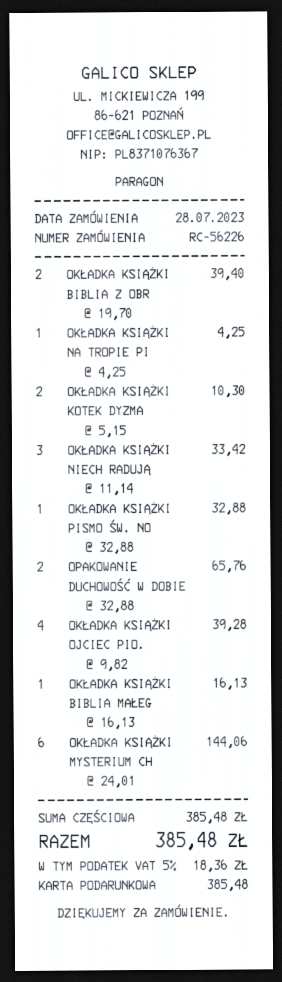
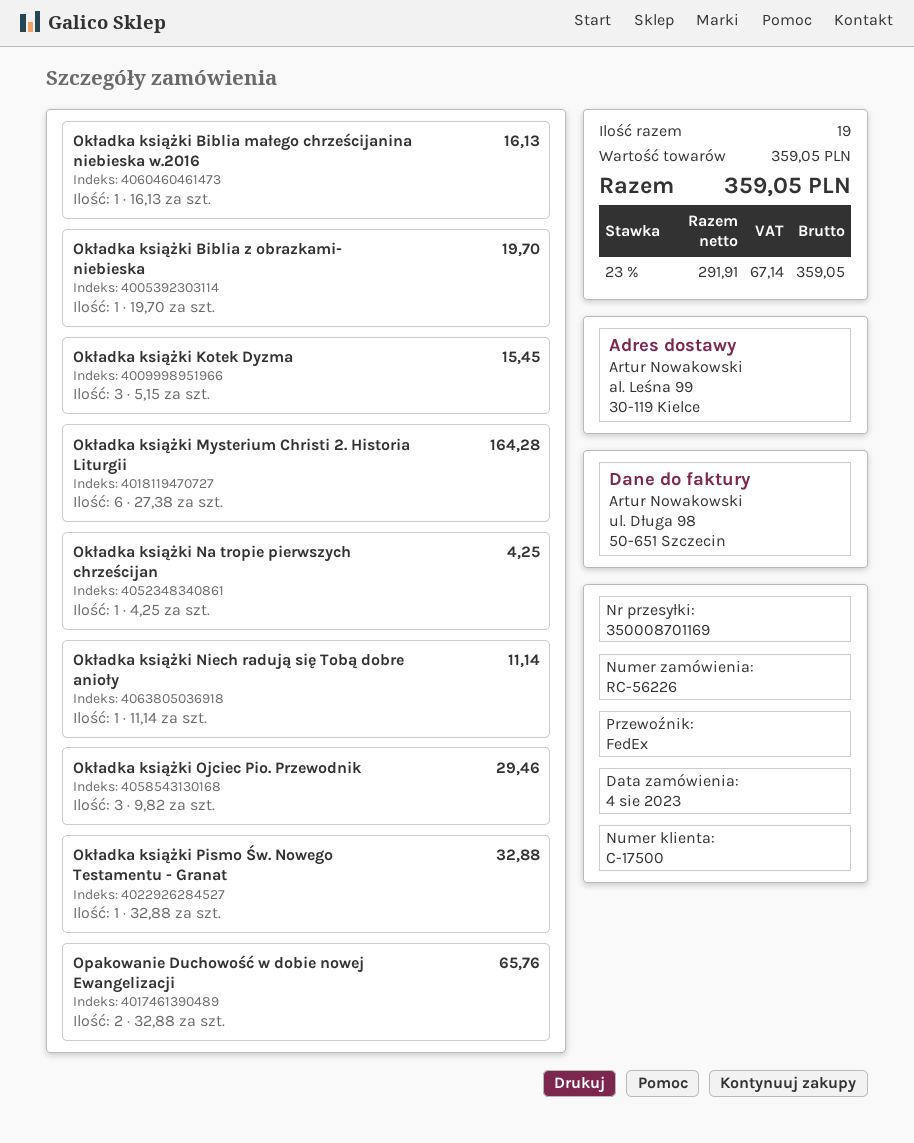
order date: 2023-07-28 -> 2023-08-04
OKŁADKA KSIĄŻKI BIBLIA Z OBR: 2 x 19.70 = 39.40 -> 1 x 19.70 = 19.70
OKŁADKA KSIĄŻKI KOTEK DYZMA: 2 x 5.15 = 10.30 -> 3 x 5.15 = 15.45
OKŁADKA KSIĄŻKI NIECH RADUJĄ: 3 x 11.14 = 33.42 -> 1 x 11.14 = 11.14
OKŁADKA KSIĄŻKI OJCIEC PIO.: 4 x 9.82 = 39.28 -> 3 x 9.82 = 29.46
OKŁADKA KSIĄŻKI MYSTERIUM CH: 6 x 24.01 = 144.06 -> 6 x 27.38 = 164.28
subtotal: 385.48 -> 359.05
tax: 5% = 18.36 -> 23% = 67.14
total: 385.48 -> 359.05

